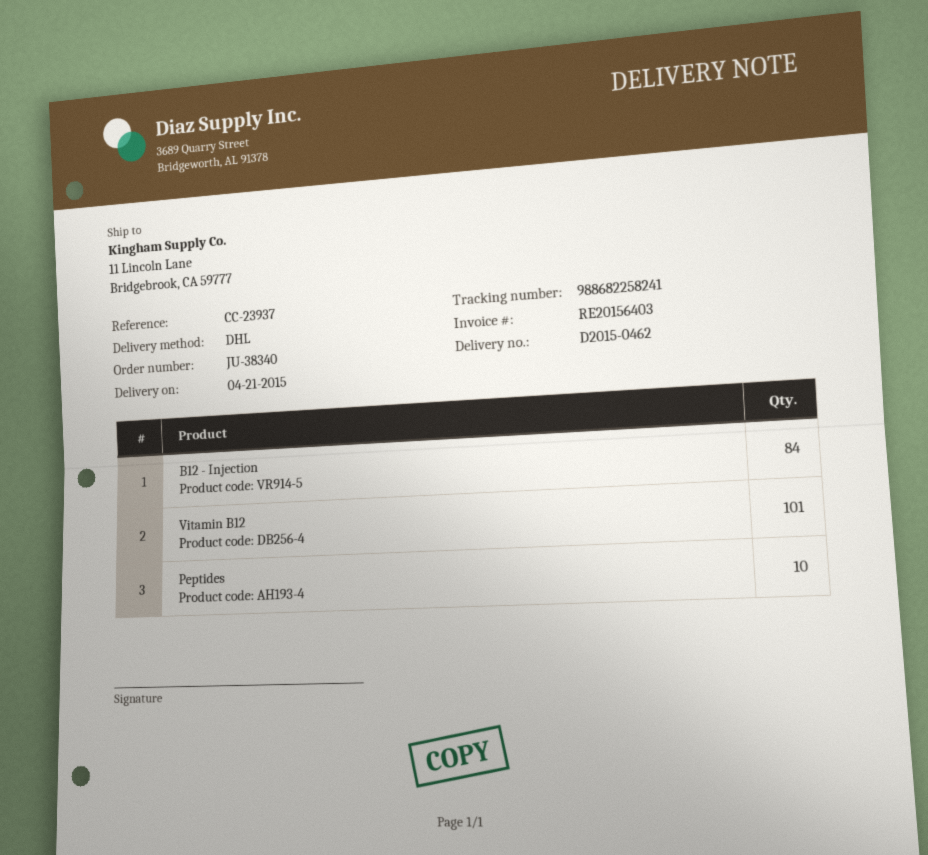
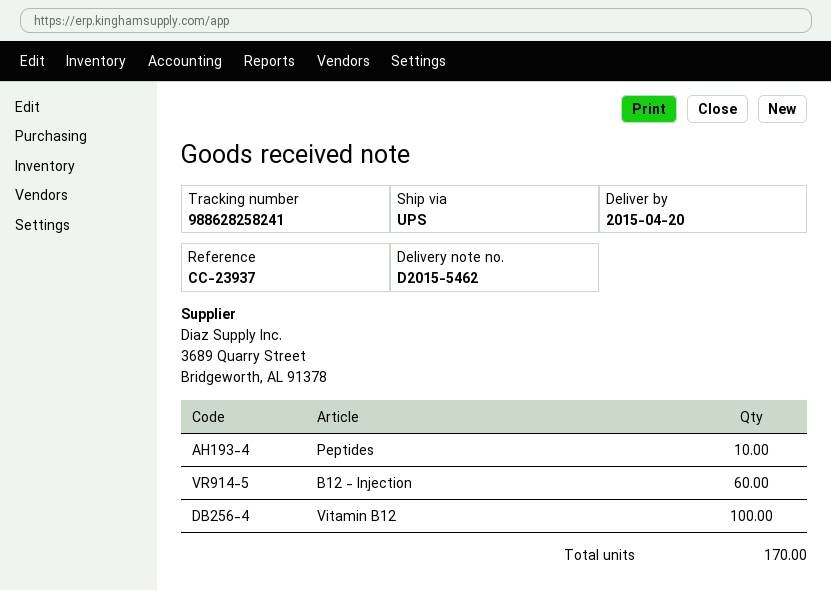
delivery note number: D2015-0462 -> D2015-5462
delivery date: 2015-04-21 -> 2015-04-20
shipping method: DHL -> UPS
tracking number: 988682258241 -> 988628258241
B12 - Injection: 84 -> 60
Vitamin B12: 101 -> 100

